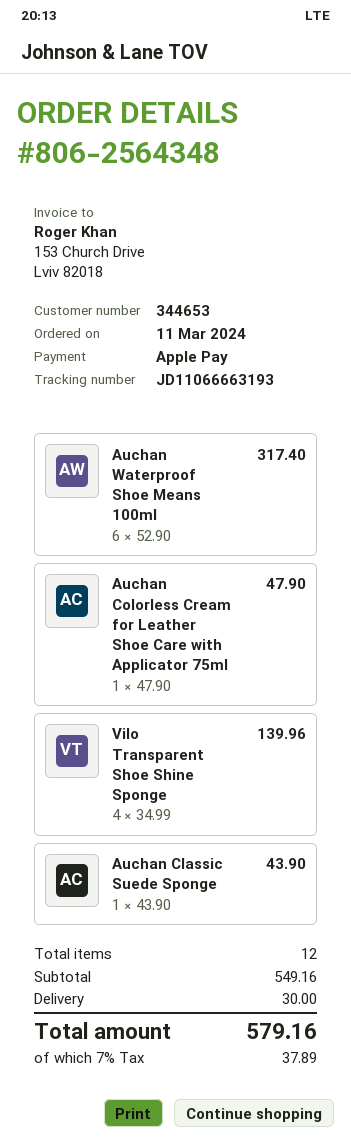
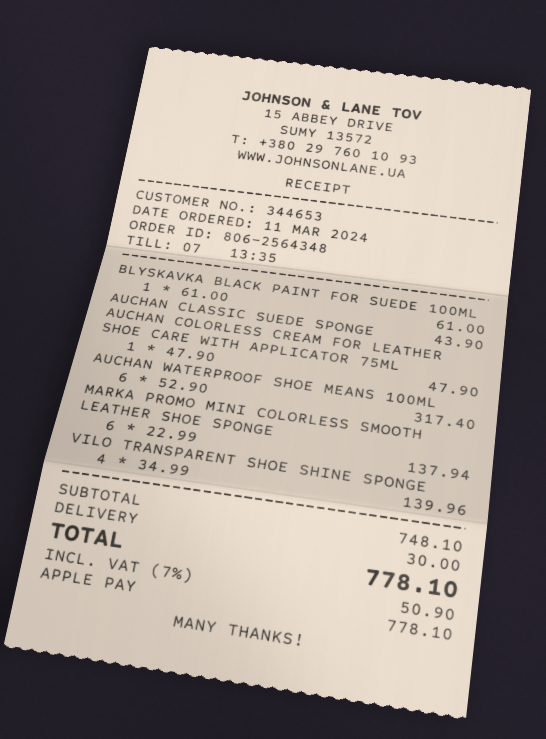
BLYSKAVKA BLACK PAINT FOR SUEDE 100ML: none -> 1 x 61.00 = 61.00
MARKA PROMO MINI COLORLESS SMOOTH LEATHER SHOE SPONGE: none -> 6 x 22.99 = 137.94
subtotal: 549.16 -> 748.10
tax: 7% = 37.89 -> 7% = 50.90
total: 579.16 -> 778.10

